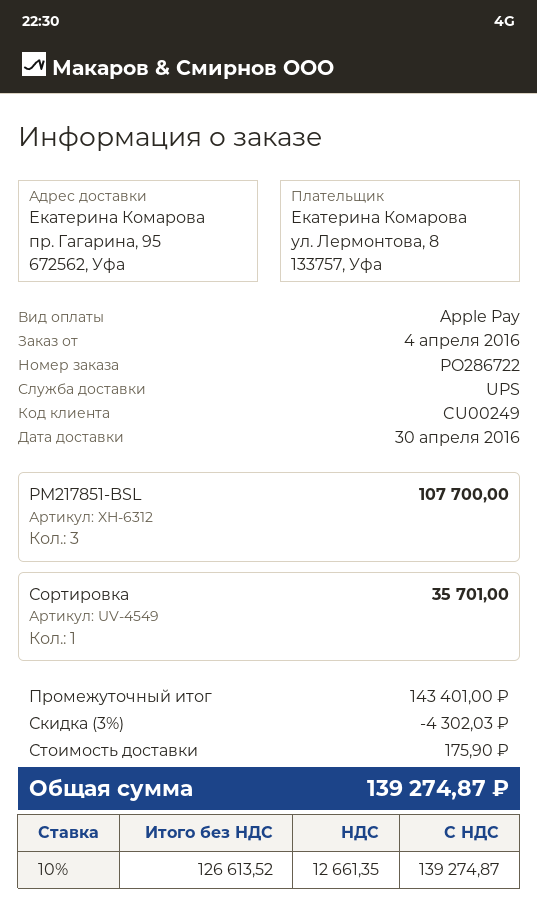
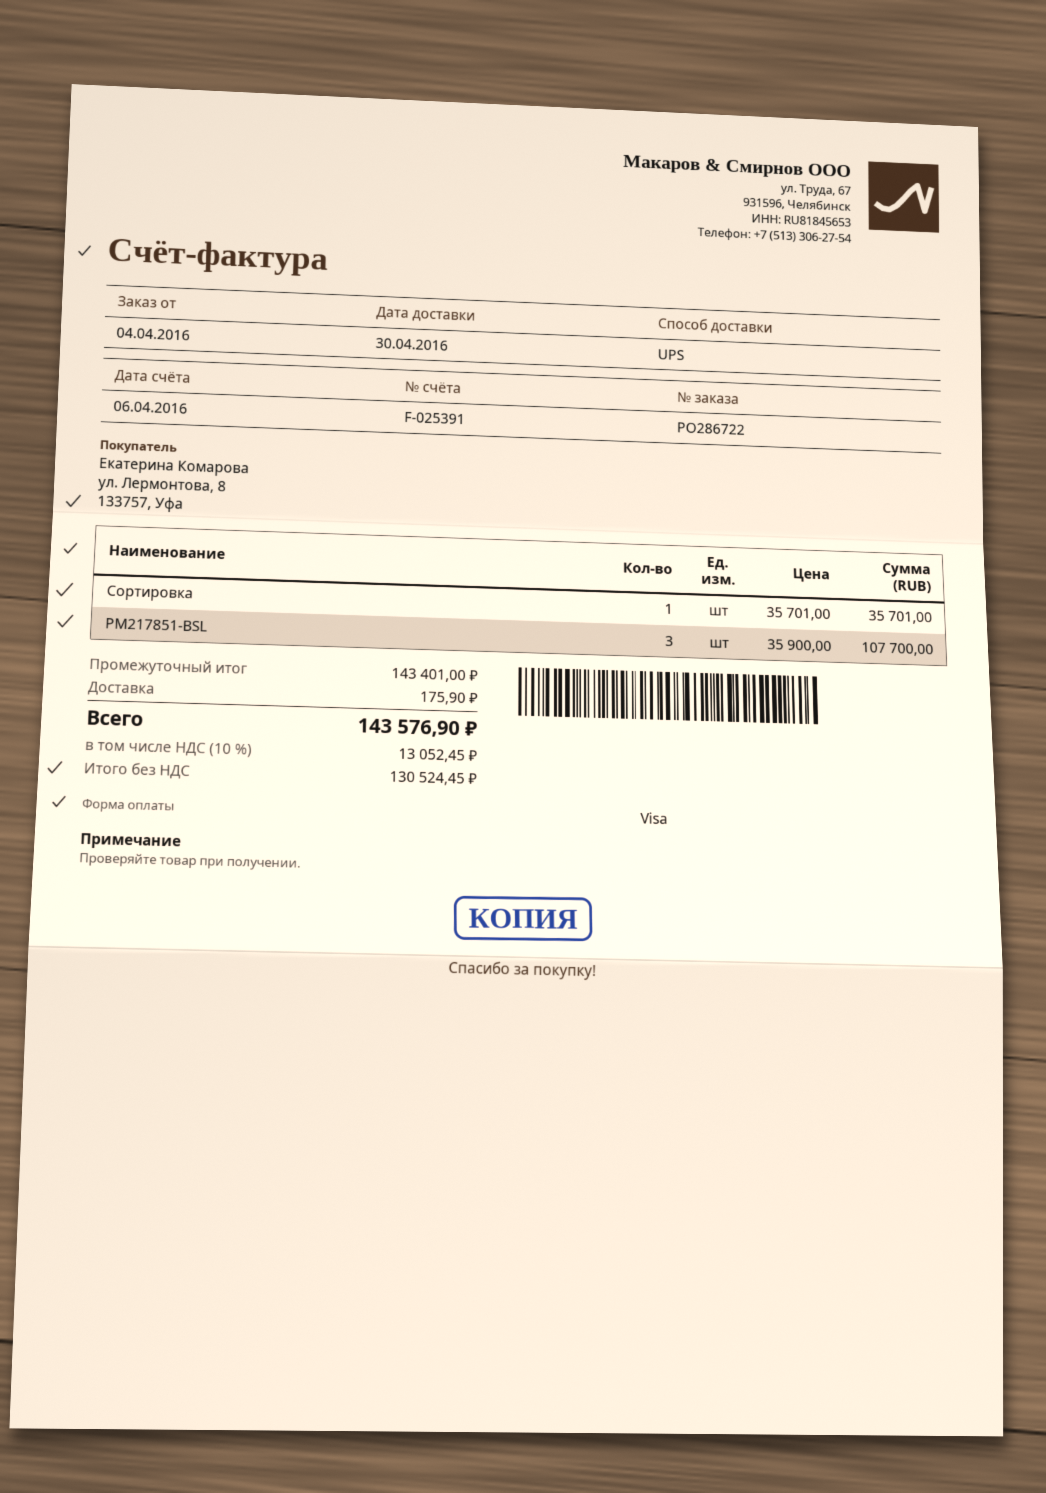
payment method: Apple Pay -> Visa
discount: 3% = 4302.03 -> none
net: 126613.52 -> 130524.45
tax: 10% = 12661.35 -> 10% = 13052.45
total: 139274.87 -> 143576.90

